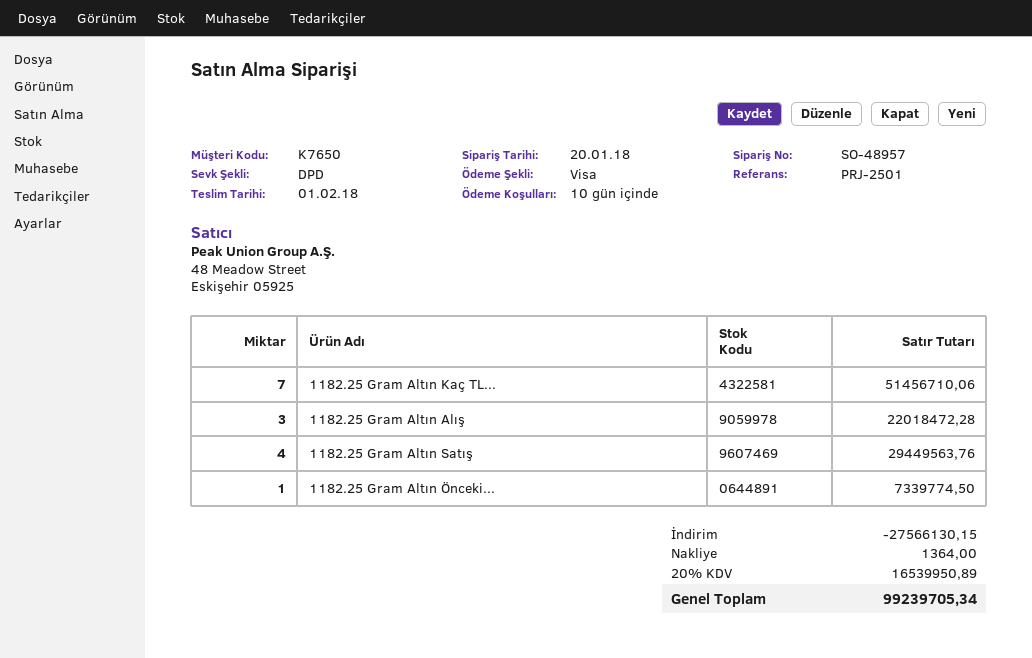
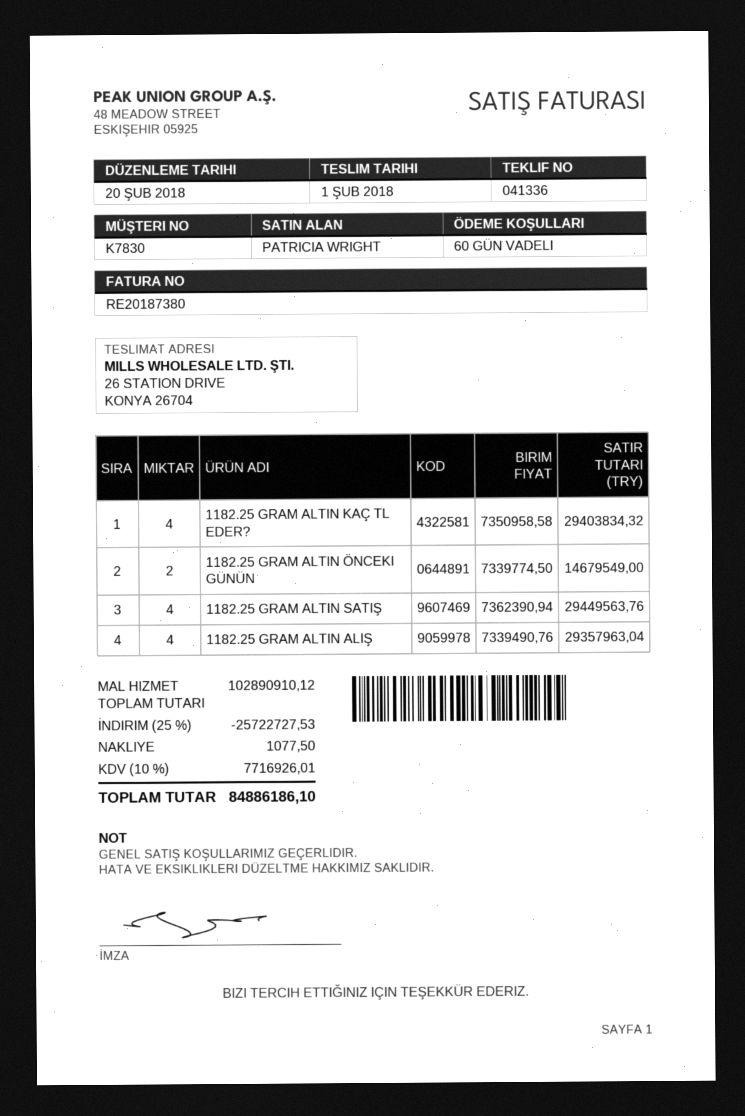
payment terms: 10 days -> 60 days
customer number: K7650 -> K7830
1182.25 Gram Altın Kaç TL...: 7 for 51456710.06 -> 4 for 29403834.32
1182.25 Gram Altın Alış: 3 for 22018472.28 -> 4 for 29357963.04
1182.25 Gram Altın Önceki...: 1 for 7339774.50 -> 2 for 14679549.00
discount: 27566130.15 -> 25722727.53
shipping: 1364.00 -> 1077.50
tax: 20% = 16539950.89 -> 10% = 7716926.01
total: 99239705.34 -> 84886186.10

